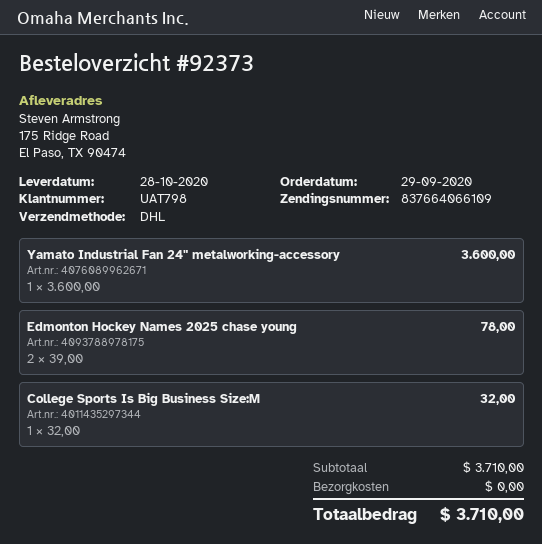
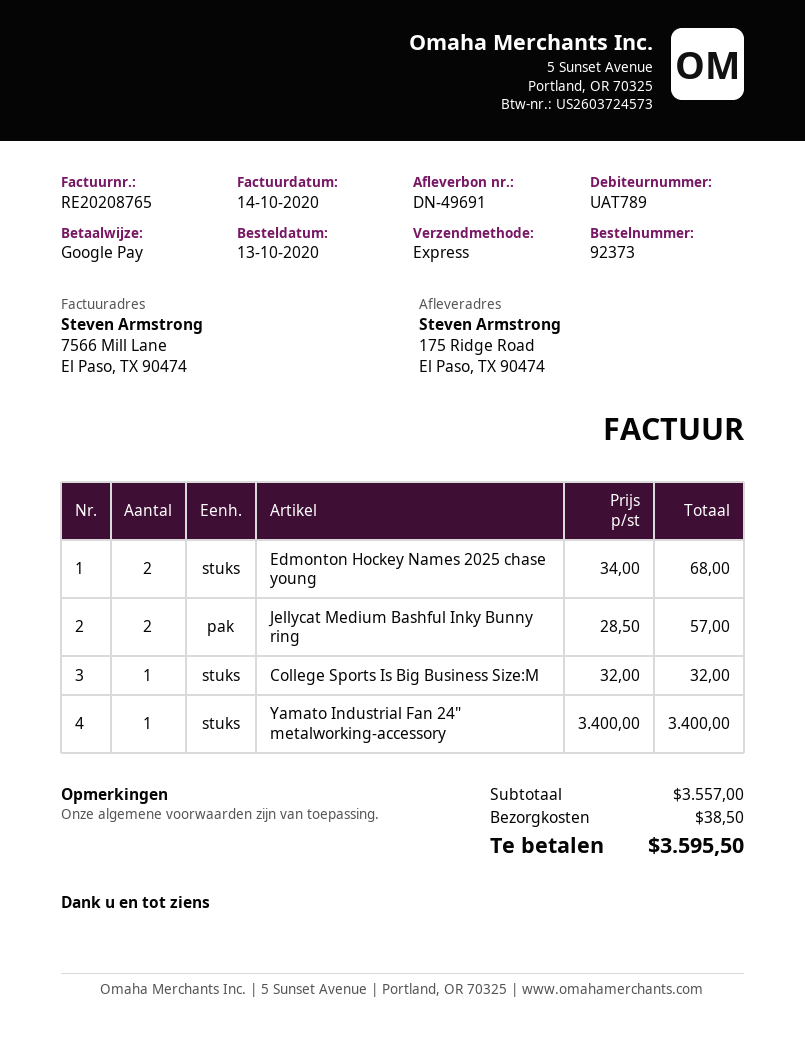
order date: 2020-09-29 -> 2020-10-13
customer number: UAT798 -> UAT789
shipping method: DHL -> express
Yamato Industrial Fan 24" metalworking-accessory: 1 x 3600.00 = 3600.00 -> 1 x 3400.00 = 3400.00
Edmonton Hockey Names 2025 chase young: 2 x 39.00 = 78.00 -> 2 x 34.00 = 68.00
Jellycat Medium Bashful Inky Bunny ring: none -> 2 x 28.50 = 57.00
subtotal: 3710.00 -> 3557.00
shipping: 0.00 -> 38.50
total: 3710.00 -> 3595.50

